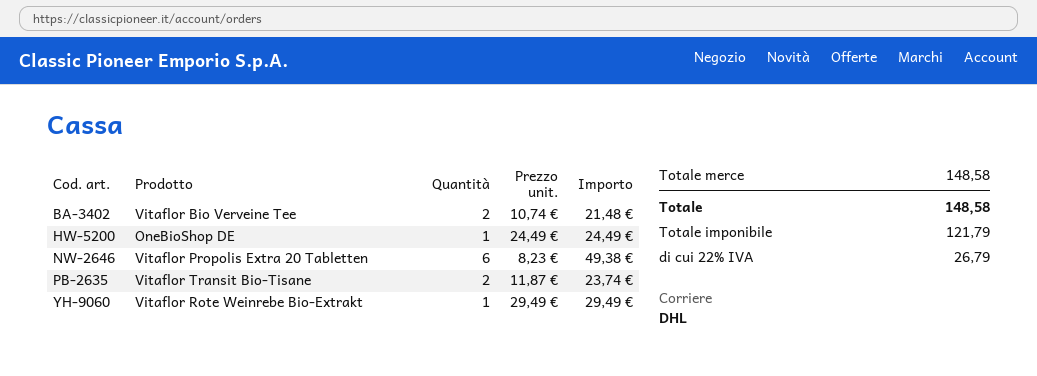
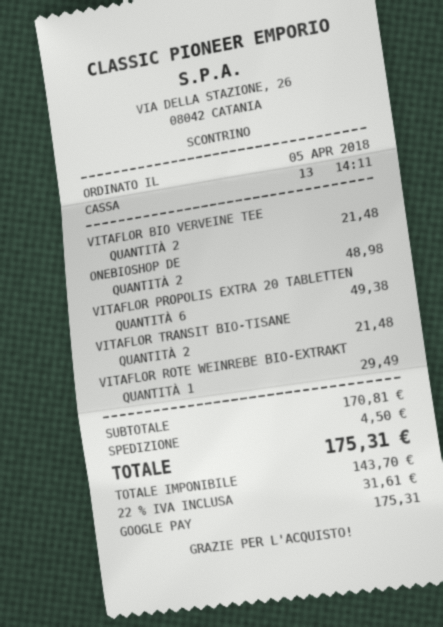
OneBioShop DE: 1 for 24.49 -> 2 for 48.98
Vitaflor Transit Bio‑Tisane: 2 for 23.74 -> 2 for 21.48
subtotal: 148.58 -> 170.81
shipping: none -> 4.50
net: 121.79 -> 143.70
tax: 22% = 26.79 -> 22% = 31.61
total: 148.58 -> 175.31

